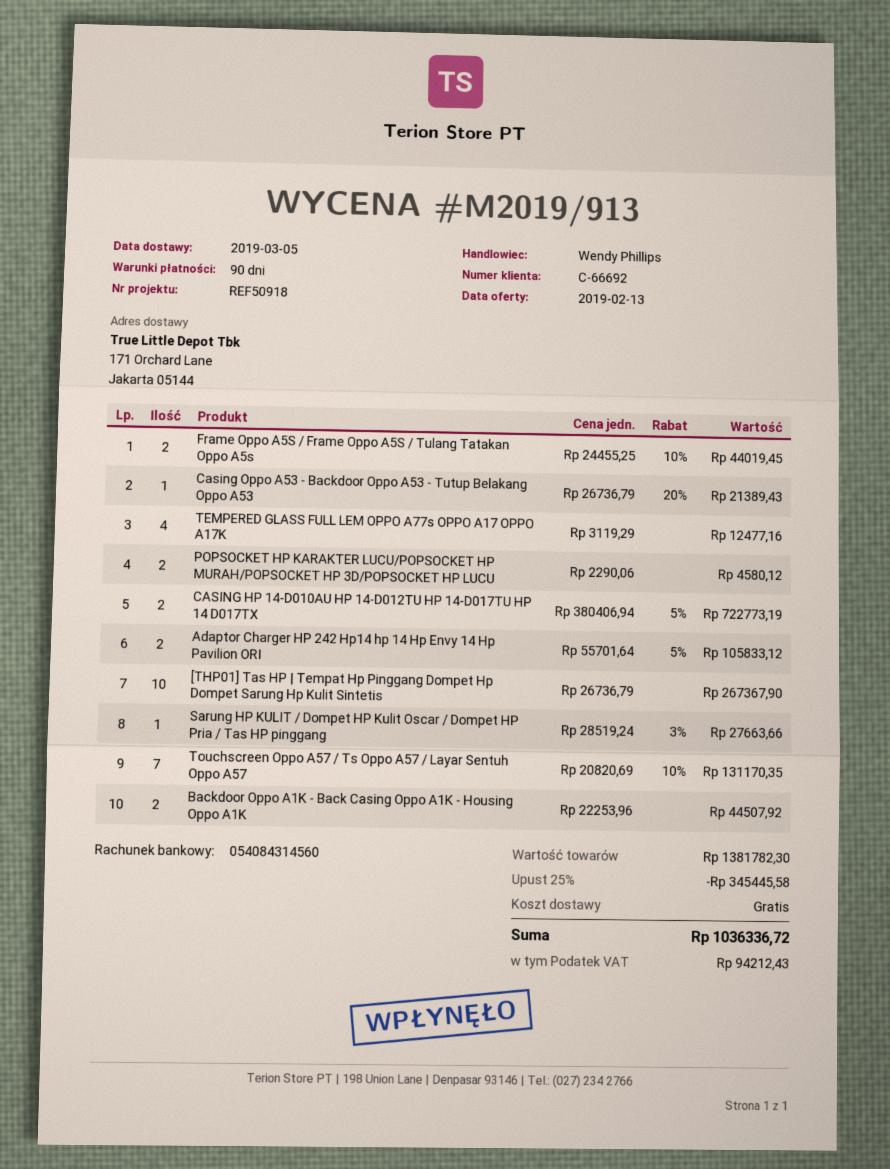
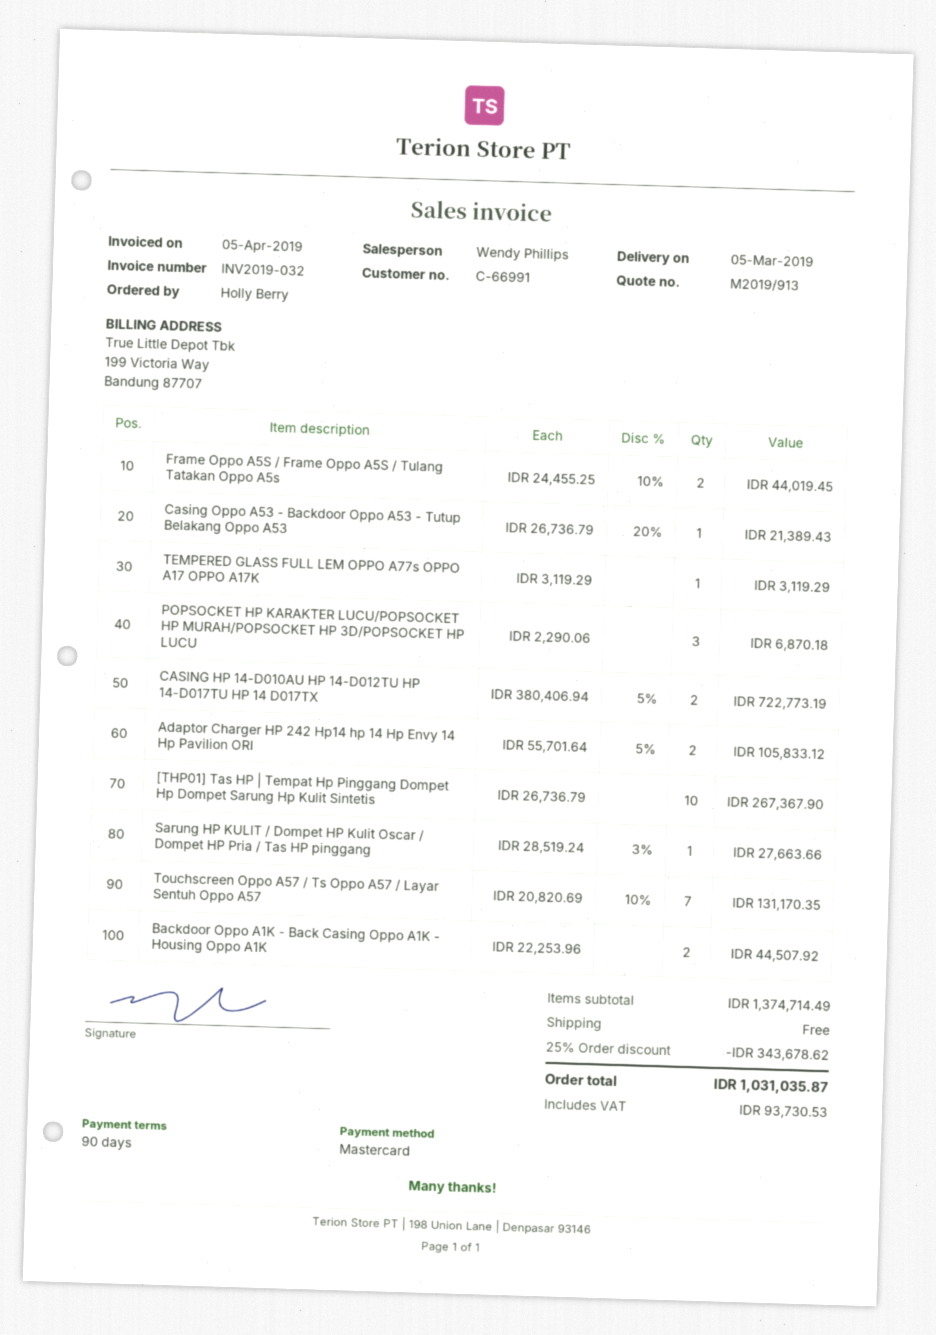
customer number: C-66692 -> C-66991
TEMPERED GLASS FULL LEM OPPO A77s OPPO A17 OPPO A17K: 4 x 3119.29 = 12477.16 -> 1 x 3119.29 = 3119.29
POPSOCKET HP KARAKTER LUCU/POPSOCKET HP MURAH/POPSOCKET HP 3D/POPSOCKET HP LUCU: 2 x 2290.06 = 4580.12 -> 3 x 2290.06 = 6870.18
subtotal: 1381782.30 -> 1374714.49
discount: 25% = 345445.58 -> 25% = 343678.62
tax: 94212.43 -> 93730.53
total: 1036336.72 -> 1031035.87

